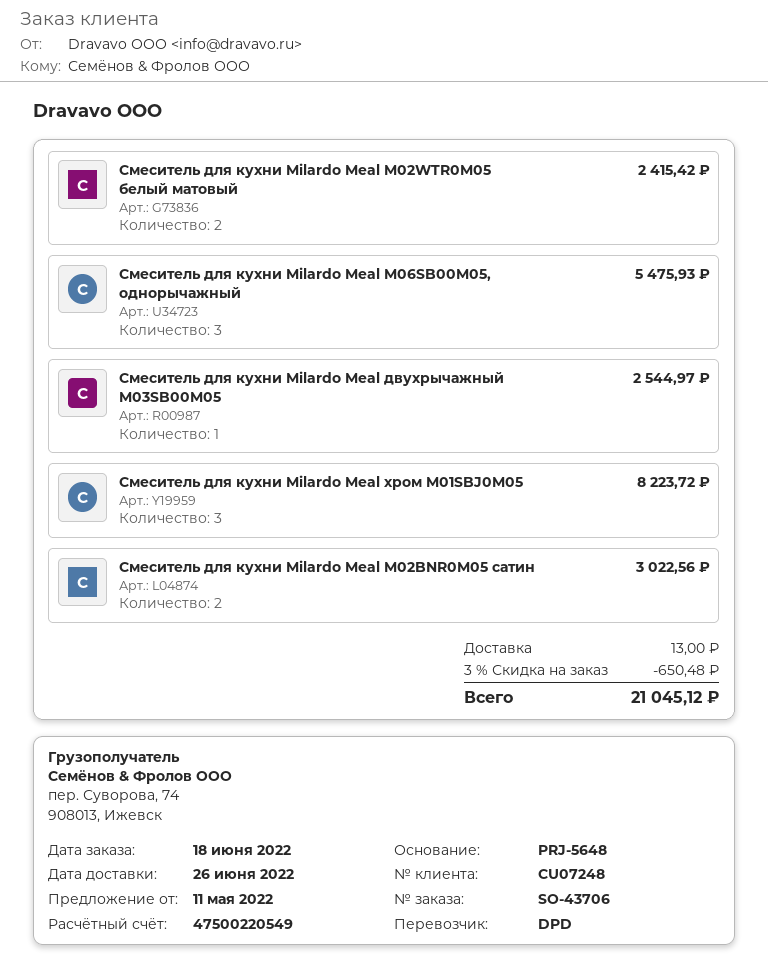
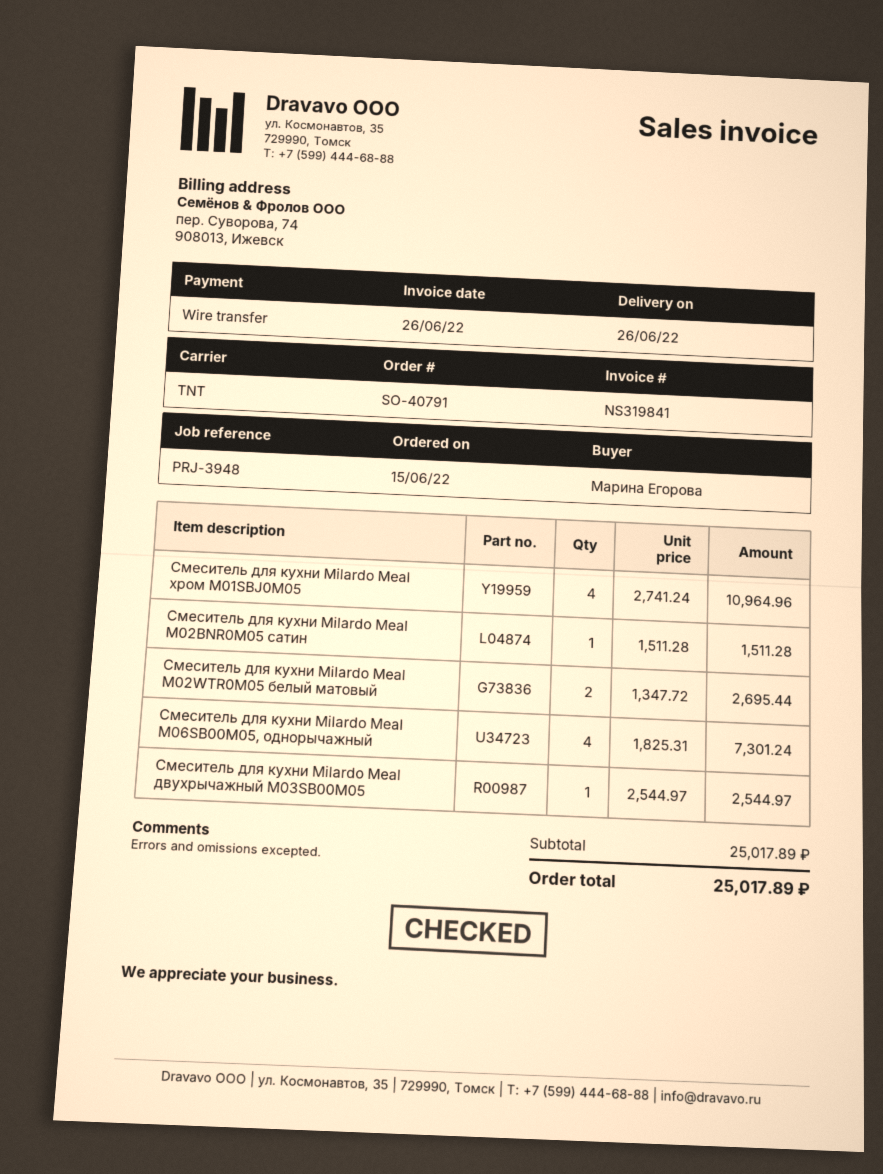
order number: SO-43706 -> SO-40791
order date: 2022-06-18 -> 2022-06-15
reference: PRJ-5648 -> PRJ-3948
shipping method: DPD -> TNT
Смеситель для кухни Milardo Meal M02WTR0M05 белый матовый: 2 for 2415.42 -> 2 for 2695.44
Смеситель для кухни Milardo Meal M06SB00M05, однорычажный: 3 for 5475.93 -> 4 for 7301.24
Смеситель для кухни Milardo Meal хром M01SBJ0M05: 3 for 8223.72 -> 4 for 10964.96
Смеситель для кухни Milardo Meal M02BNR0M05 сатин: 2 for 3022.56 -> 1 for 1511.28
discount: 3% = 650.48 -> none
shipping: 13.00 -> none
total: 21045.12 -> 25017.89

